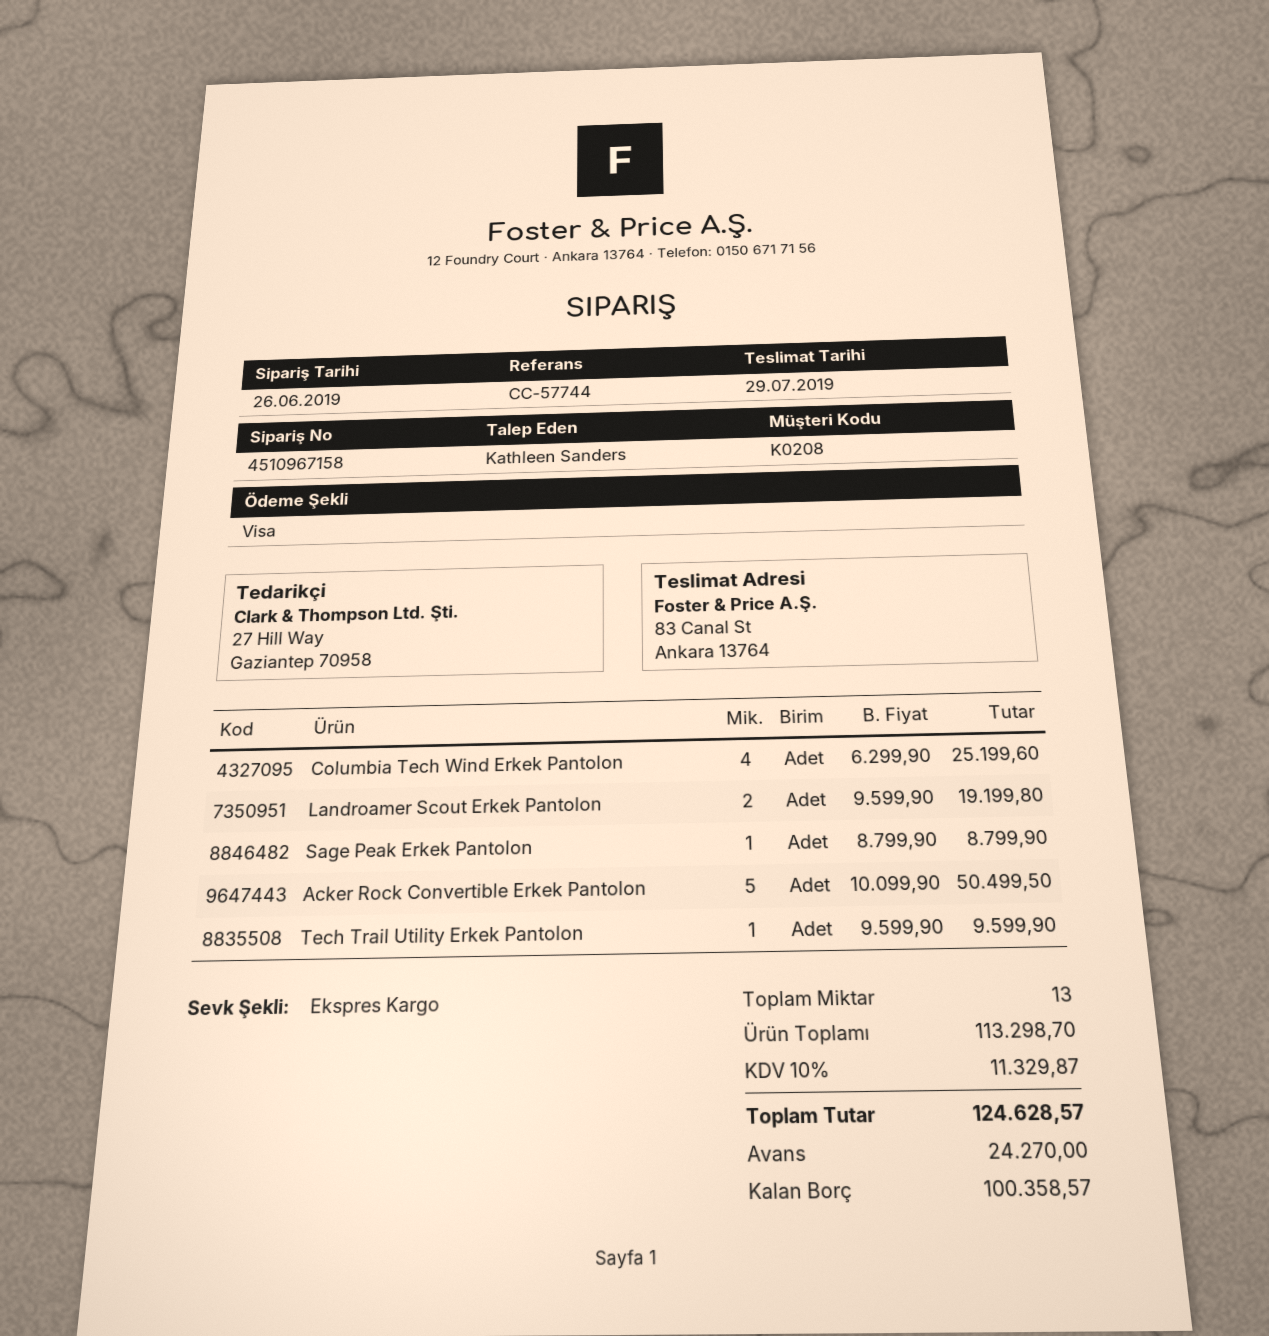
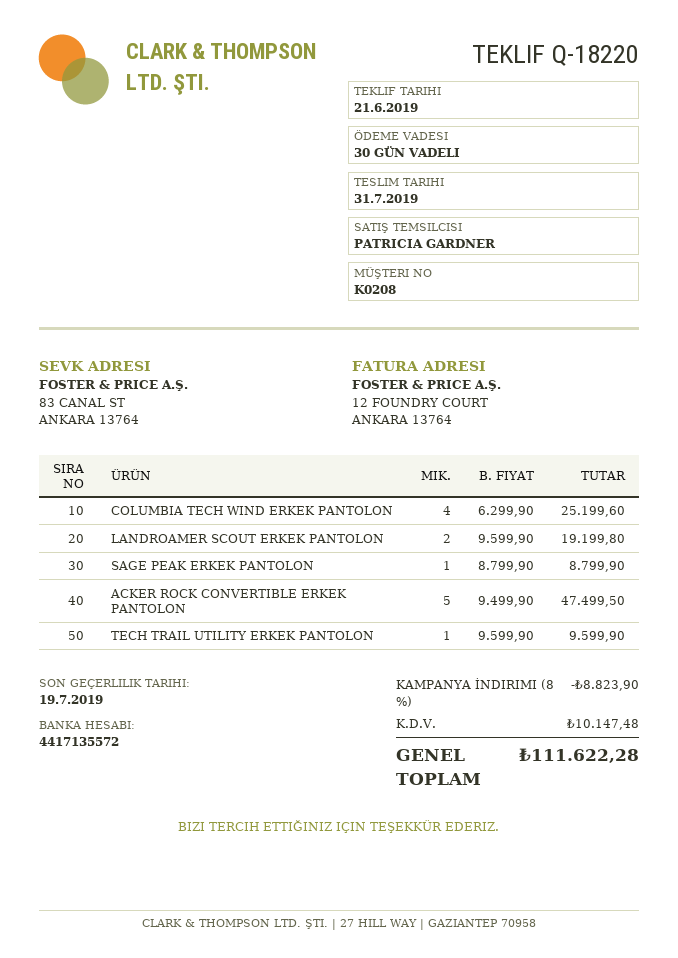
delivery date: 2019-07-29 -> 2019-07-31
Acker Rock Convertible Erkek Pantolon: 5 x 10099.90 = 50499.50 -> 5 x 9499.90 = 47499.50
discount: none -> 8% = 8823.90
tax: 11329.87 -> 10147.48
total: 124628.57 -> 111622.28

